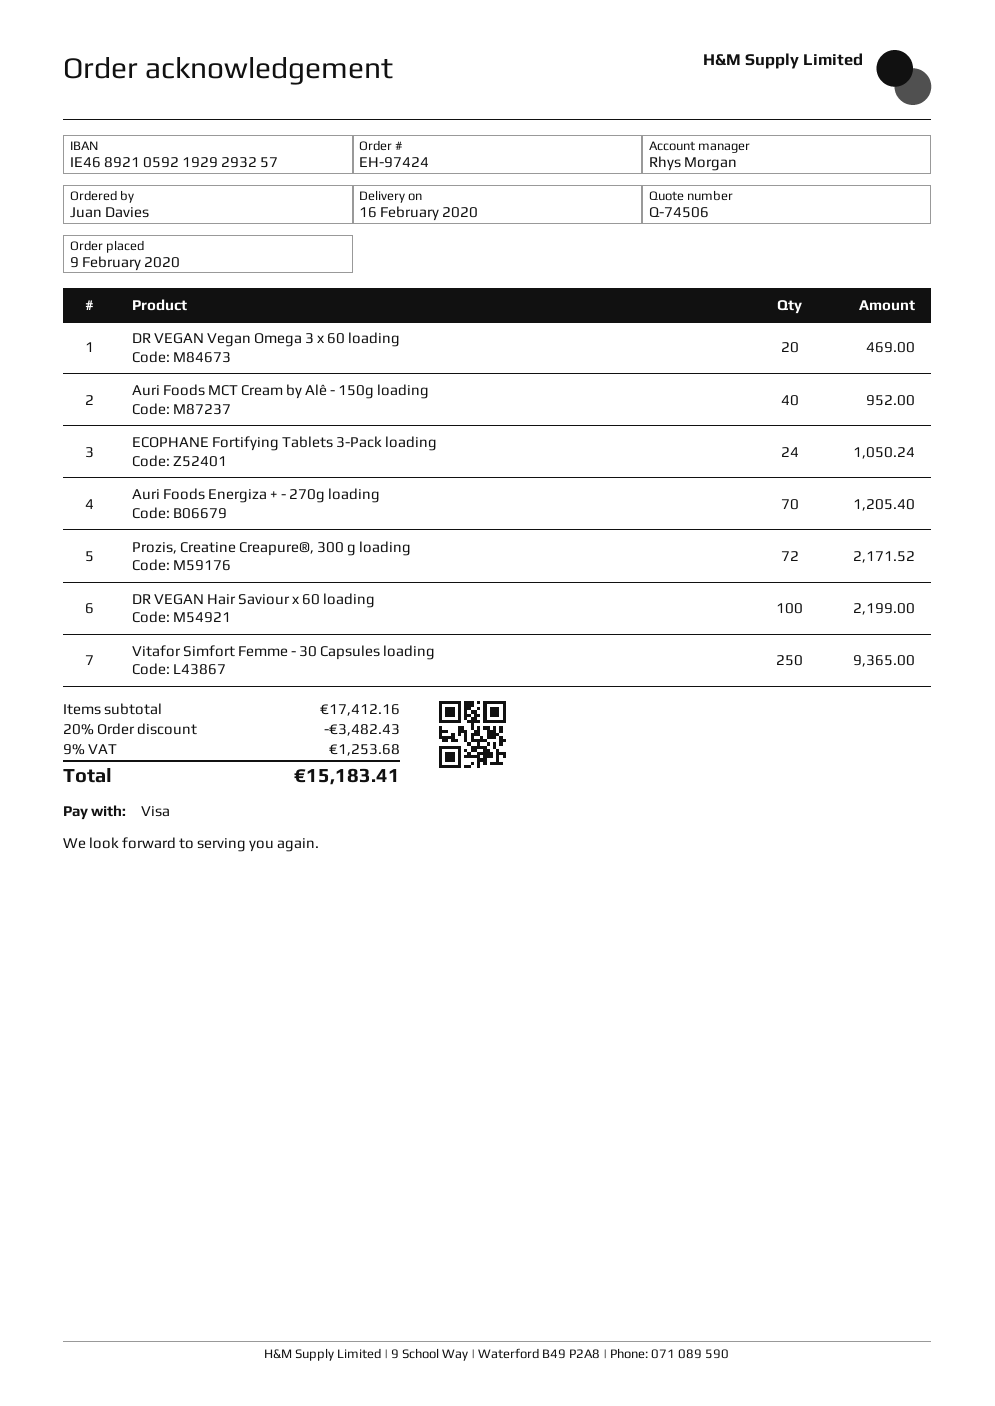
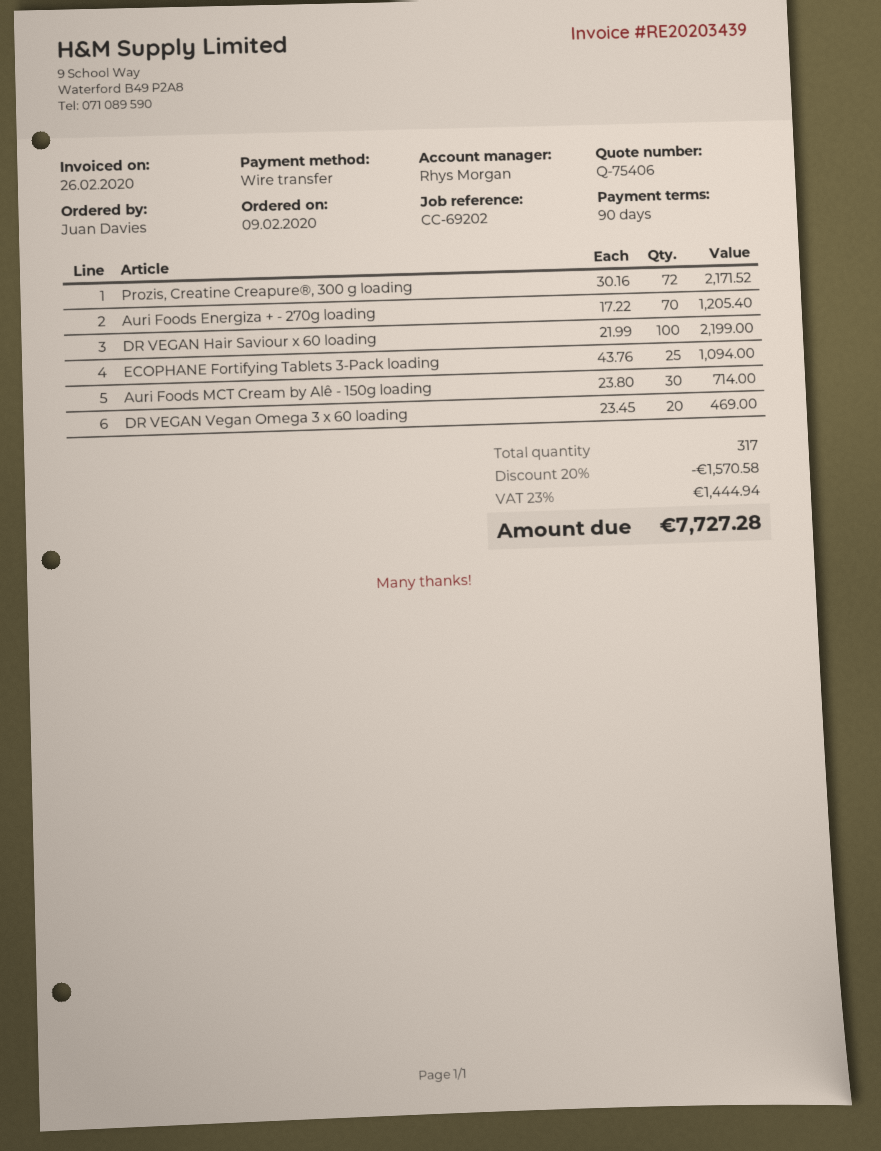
quote number: Q-74506 -> Q-75406
payment method: Visa -> bank transfer
Auri Foods MCT Cream by Alê - 150g loading: 40 for 952.00 -> 30 for 714.00
ECOPHANE Fortifying Tablets 3-Pack loading: 24 for 1050.24 -> 25 for 1094.00
Vitafor Simfort Femme - 30 Capsules loading: 250 for 9365.00 -> none
discount: 20% = 3482.43 -> 20% = 1570.58
tax: 9% = 1253.68 -> 23% = 1444.94
total: 15183.41 -> 7727.28

